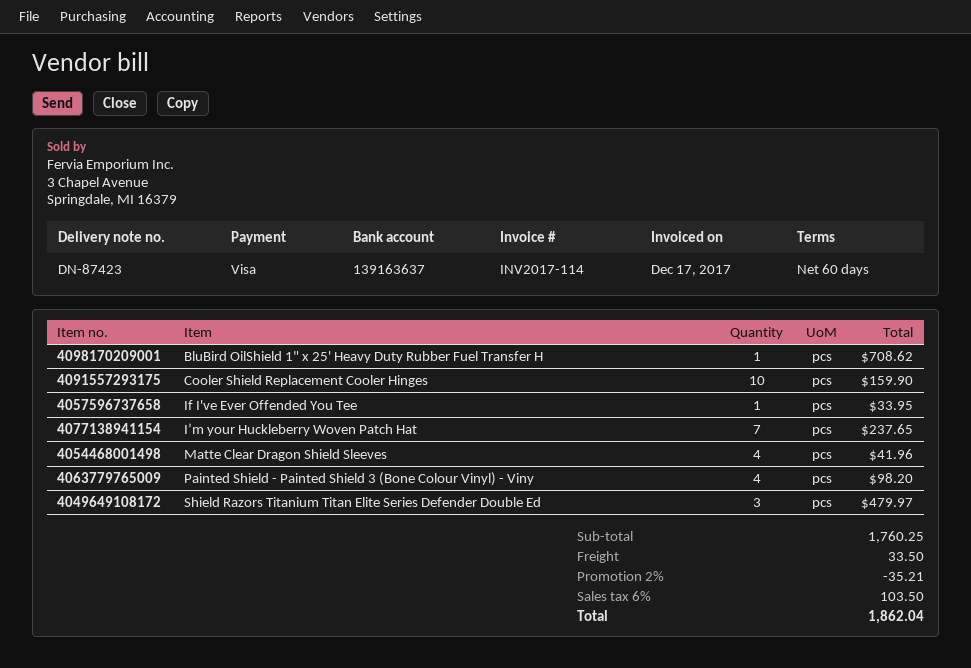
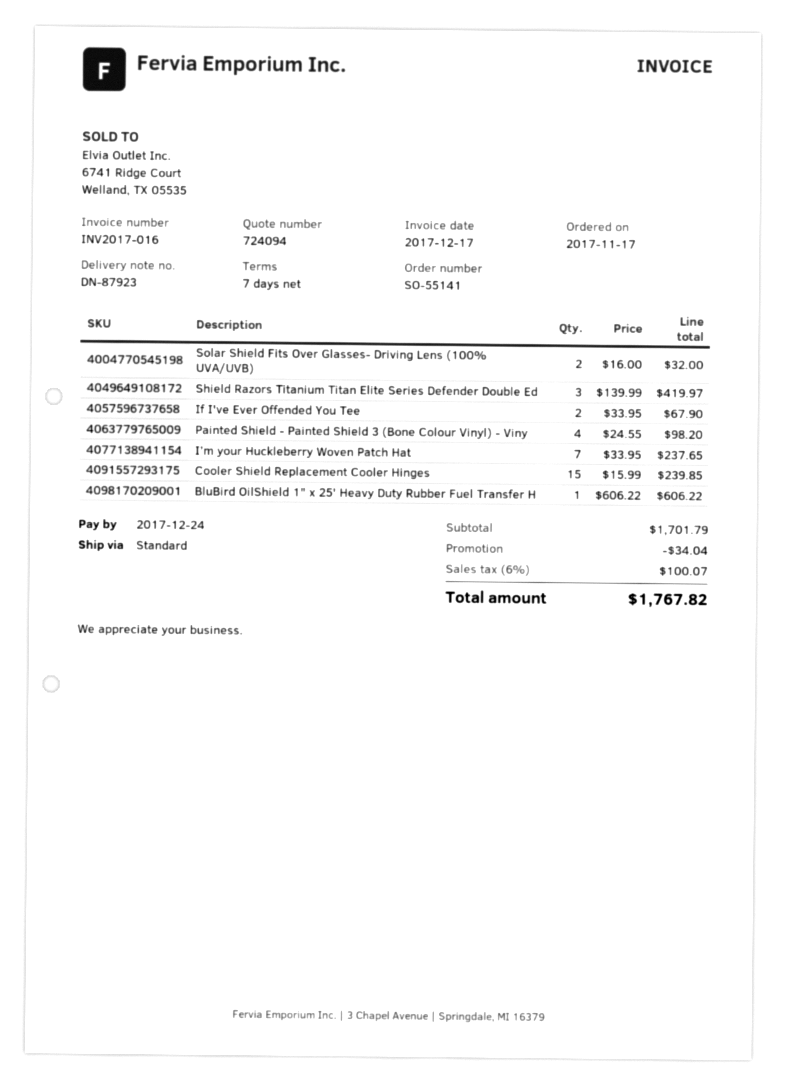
delivery note number: DN-87423 -> DN-87923
invoice number: INV2017-114 -> INV2017-016
payment terms: 60 days -> 7 days
BluBird OilShield 1" x 25' Heavy Duty Rubber Fuel Transfer H: 1 for 708.62 -> 1 for 606.22
Cooler Shield Replacement Cooler Hinges: 10 for 159.90 -> 15 for 239.85
If I've Ever Offended You Tee: 1 for 33.95 -> 2 for 67.90
Matte Clear Dragon Shield Sleeves: 4 for 41.96 -> none
Shield Razors Titanium Titan Elite Series Defender Double Ed: 3 for 479.97 -> 3 for 419.97
Solar Shield Fits Over Glasses- Driving Lens (100% UVA/UVB): none -> 2 for 32.00
subtotal: 1760.25 -> 1701.79
discount: 35.21 -> 34.04
shipping: 33.50 -> none
tax: 6% = 103.50 -> 6% = 100.07
total: 1862.04 -> 1767.82

